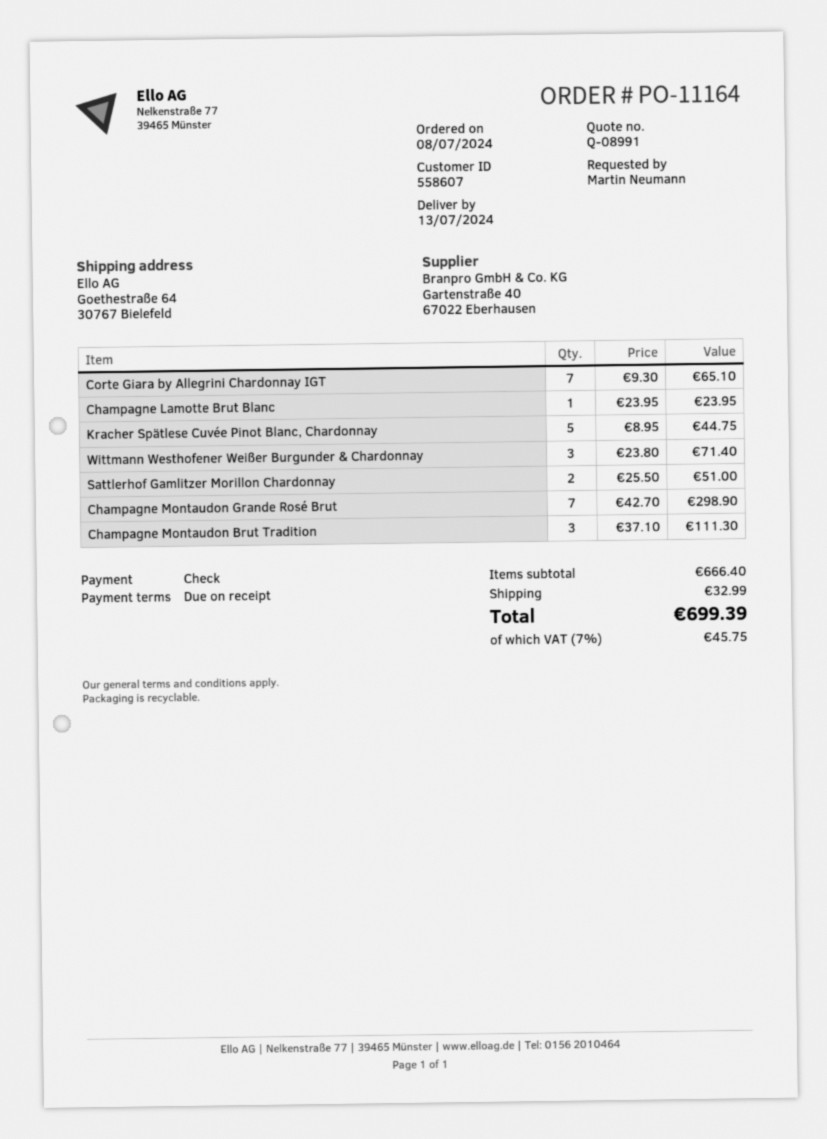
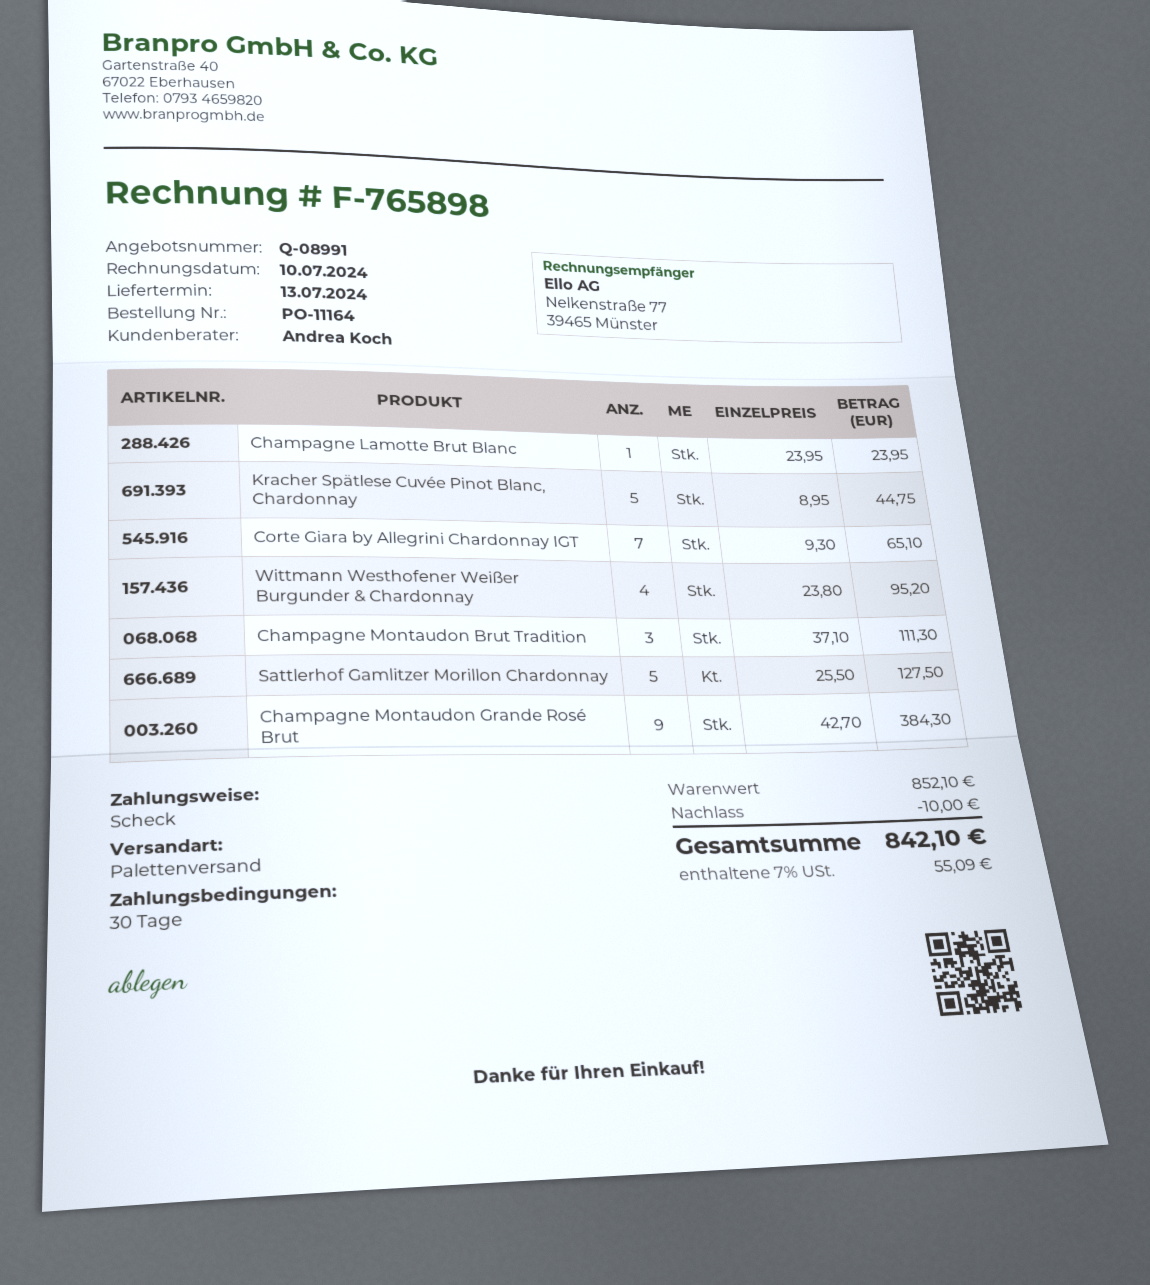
payment terms: on receipt -> 30 days
Wittmann Westhofener Weißer Burgunder & Chardonnay: 3 x 23.80 = 71.40 -> 4 x 23.80 = 95.20
Sattlerhof Gamlitzer Morillon Chardonnay: 2 x 25.50 = 51.00 -> 5 x 25.50 = 127.50
Champagne Montaudon Grande Rosé Brut: 7 x 42.70 = 298.90 -> 9 x 42.70 = 384.30
subtotal: 666.40 -> 852.10
discount: none -> 10.00
shipping: 32.99 -> none
tax: 7% = 45.75 -> 7% = 55.09
total: 699.39 -> 842.10

